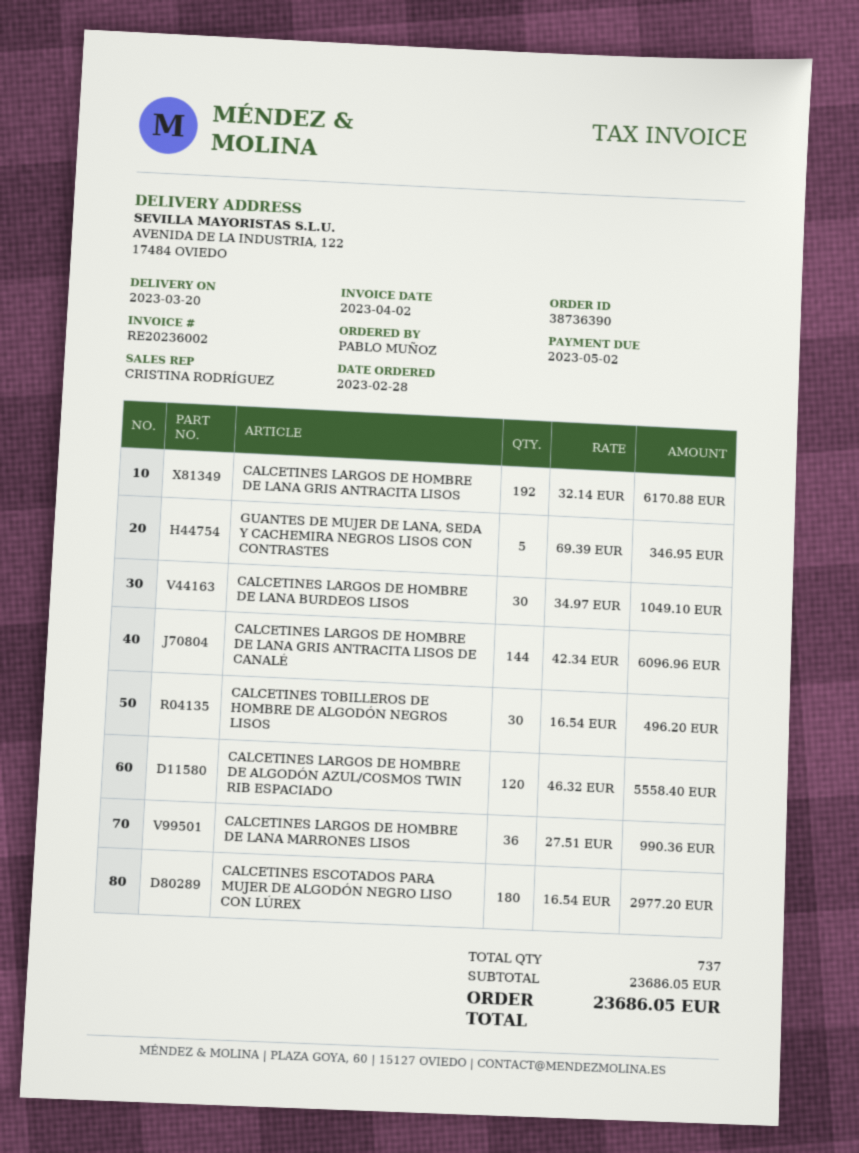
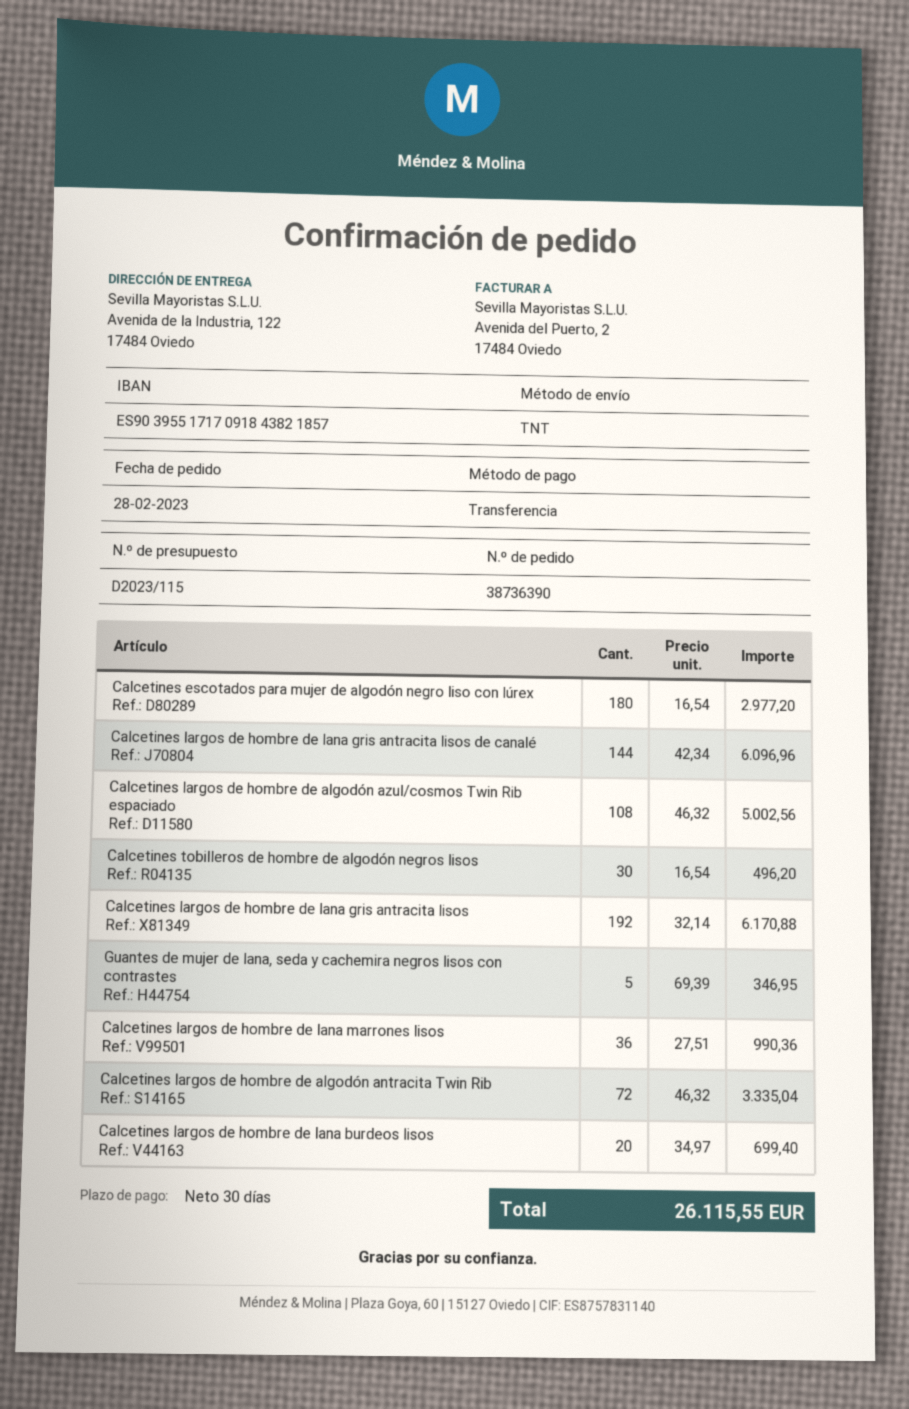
CALCETINES LARGOS DE HOMBRE DE LANA BURDEOS LISOS: 30 x 34.97 = 1049.10 -> 20 x 34.97 = 699.40
CALCETINES LARGOS DE HOMBRE DE ALGODÓN AZUL/COSMOS TWIN RIB ESPACIADO: 120 x 46.32 = 5558.40 -> 108 x 46.32 = 5002.56
Calcetines largos de hombre de algodón antracita Twin Rib: none -> 72 x 46.32 = 3335.04
total: 23686.05 -> 26115.55

